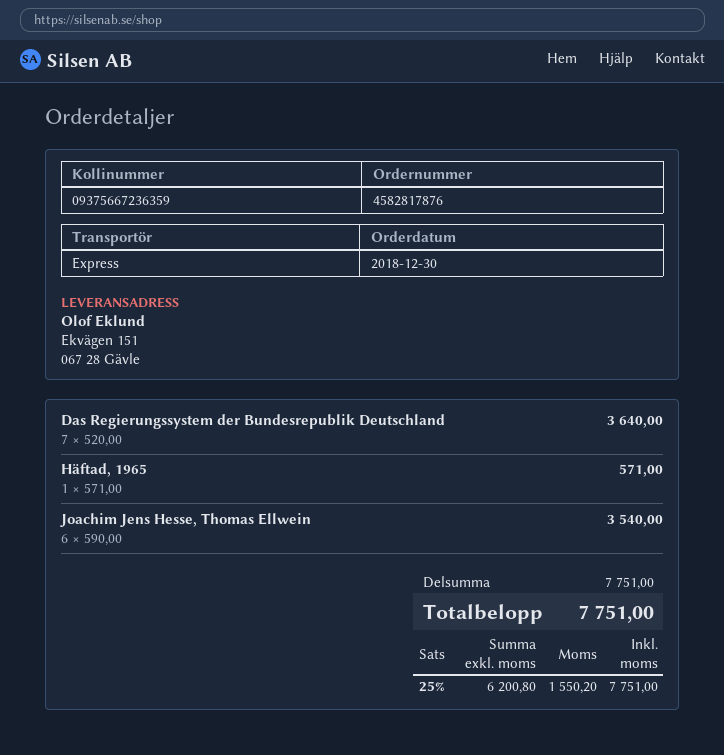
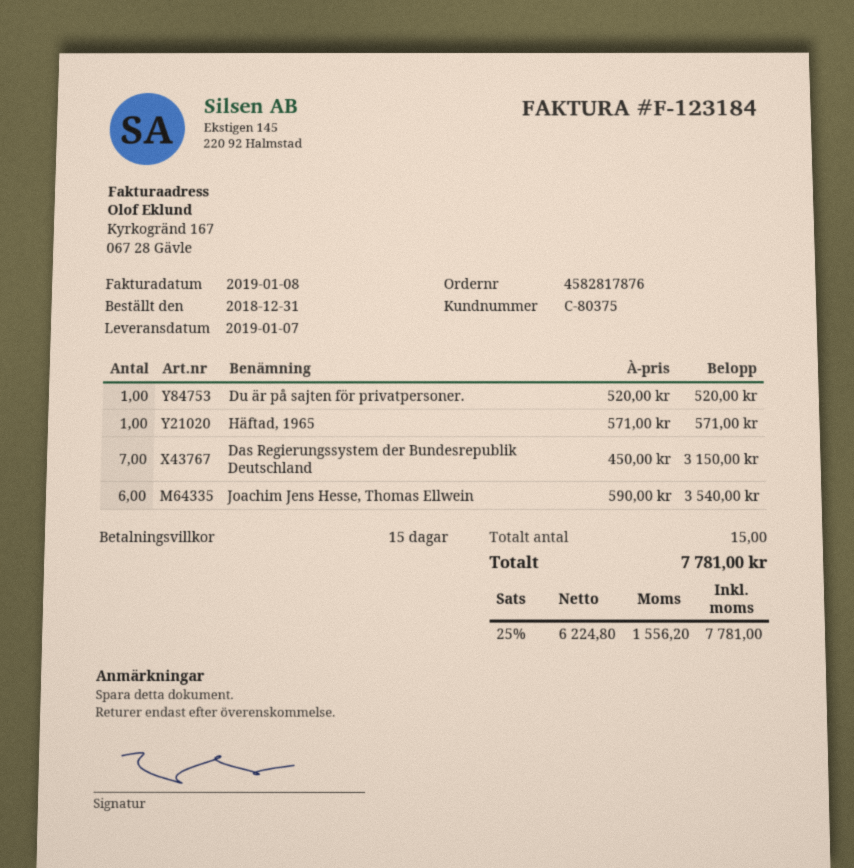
order date: 2018-12-30 -> 2018-12-31
Das Regierungssystem der Bundesrepublik Deutschland: 7 x 520.00 = 3640.00 -> 7 x 450.00 = 3150.00
Du är på sajten för privatpersoner.: none -> 1 x 520.00 = 520.00
net: 6200.80 -> 6224.80
tax: 25% = 1550.20 -> 25% = 1556.20
total: 7751.00 -> 7781.00

